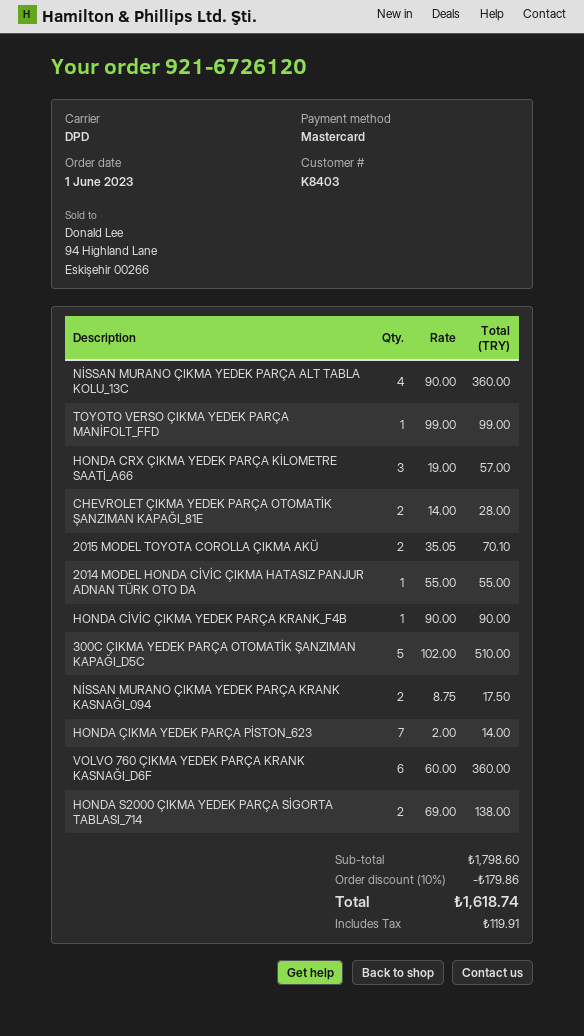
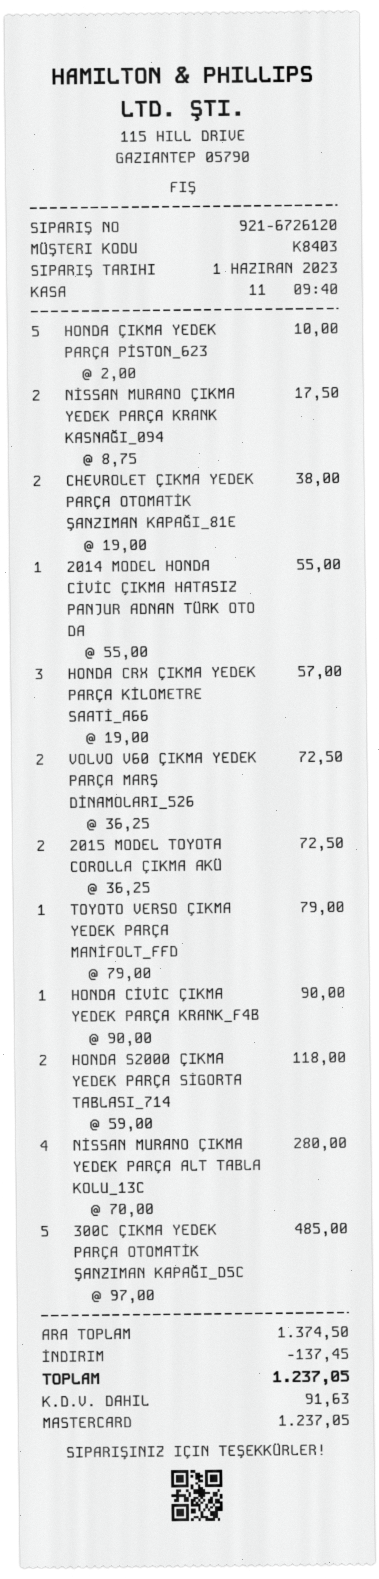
NİSSAN MURANO ÇIKMA YEDEK PARÇA ALT TABLA KOLU_13C: 4 x 90.00 = 360.00 -> 4 x 70.00 = 280.00
TOYOTO VERSO ÇIKMA YEDEK PARÇA MANİFOLT_FFD: 1 x 99.00 = 99.00 -> 1 x 79.00 = 79.00
CHEVROLET ÇIKMA YEDEK PARÇA OTOMATİK ŞANZIMAN KAPAĞI_81E: 2 x 14.00 = 28.00 -> 2 x 19.00 = 38.00
2015 MODEL TOYOTA COROLLA ÇIKMA AKÜ: 2 x 35.05 = 70.10 -> 2 x 36.25 = 72.50
300C ÇIKMA YEDEK PARÇA OTOMATİK ŞANZIMAN KAPAĞI_D5C: 5 x 102.00 = 510.00 -> 5 x 97.00 = 485.00
HONDA ÇIKMA YEDEK PARÇA PİSTON_623: 7 x 2.00 = 14.00 -> 5 x 2.00 = 10.00
VOLVO 760 ÇIKMA YEDEK PARÇA KRANK KASNAĞI_D6F: 6 x 60.00 = 360.00 -> none
HONDA S2000 ÇIKMA YEDEK PARÇA SİGORTA TABLASI_714: 2 x 69.00 = 138.00 -> 2 x 59.00 = 118.00
VOLVO V60 ÇIKMA YEDEK PARÇA MARŞ DİNAMOLARI_526: none -> 2 x 36.25 = 72.50
subtotal: 1798.60 -> 1374.50
discount: 179.86 -> 137.45
tax: 119.91 -> 91.63
total: 1618.74 -> 1237.05

